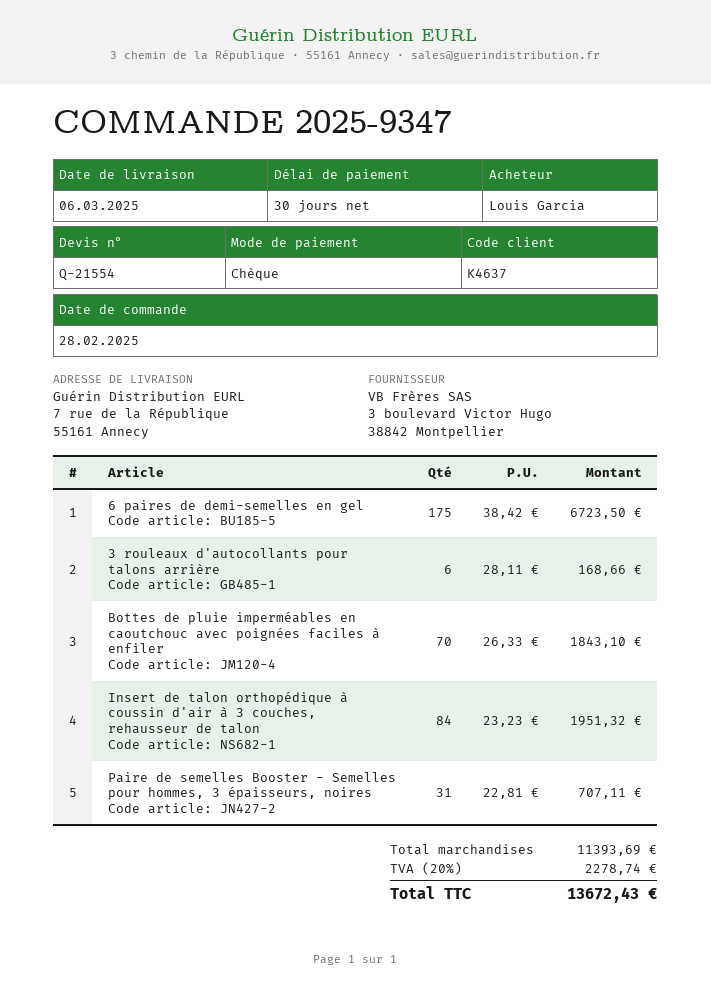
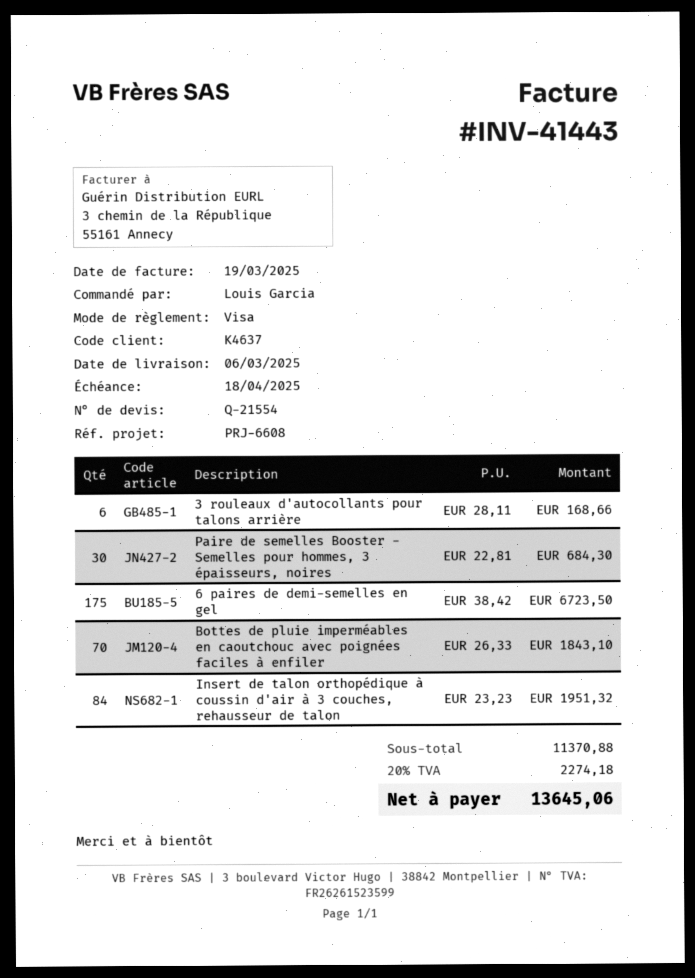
payment method: cheque -> Visa
Paire de semelles Booster - Semelles pour hommes, 3 épaisseurs, noires: 31 x 22.81 = 707.11 -> 30 x 22.81 = 684.30
subtotal: 11393.69 -> 11370.88
tax: 20% = 2278.74 -> 20% = 2274.18
total: 13672.43 -> 13645.06

